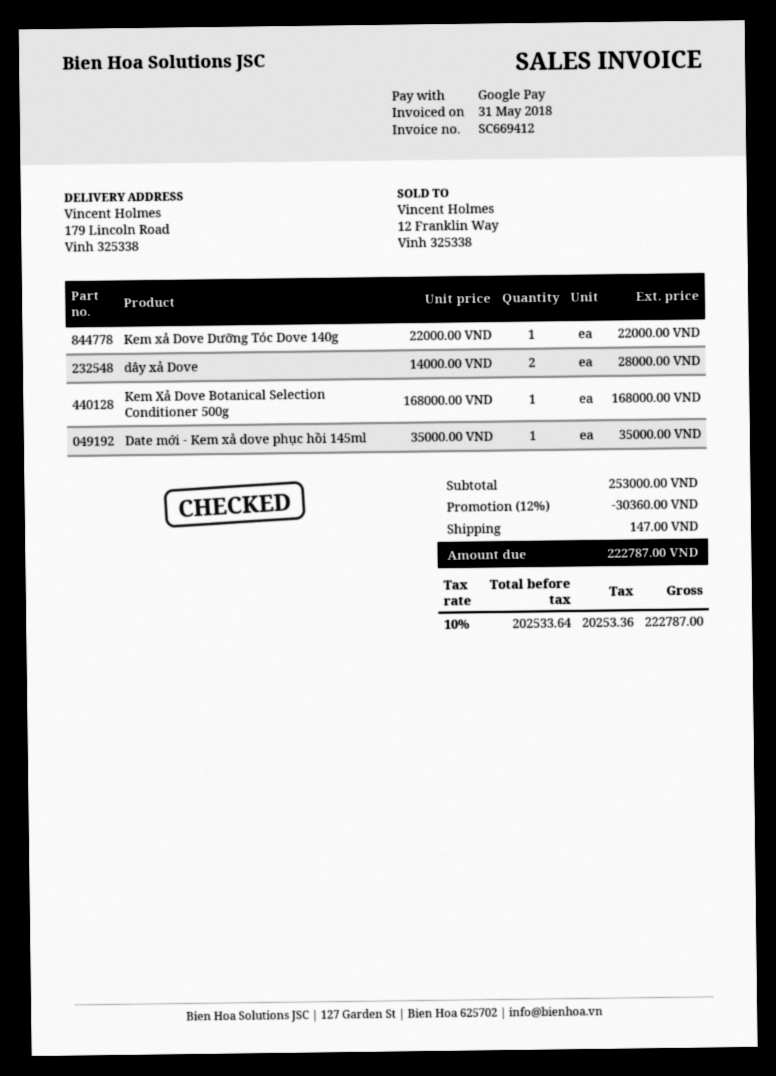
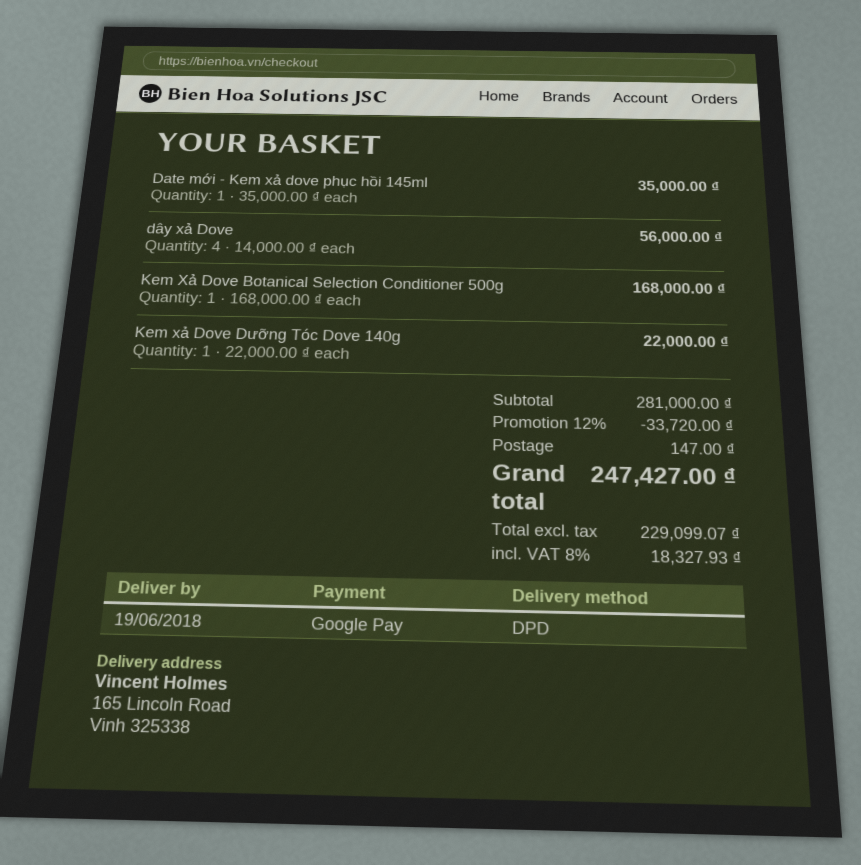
ship to: 179 Lincoln Road, Vinh 325338 -> 165 Lincoln Road, Vinh 325338
dây xả Dove: 2 x 14000.00 = 28000.00 -> 4 x 14000.00 = 56000.00
subtotal: 253000.00 -> 281000.00
discount: 12% = 30360.00 -> 12% = 33720.00
net: 202533.64 -> 229099.07
tax: 10% = 20253.36 -> 8% = 18327.93
total: 222787.00 -> 247427.00

